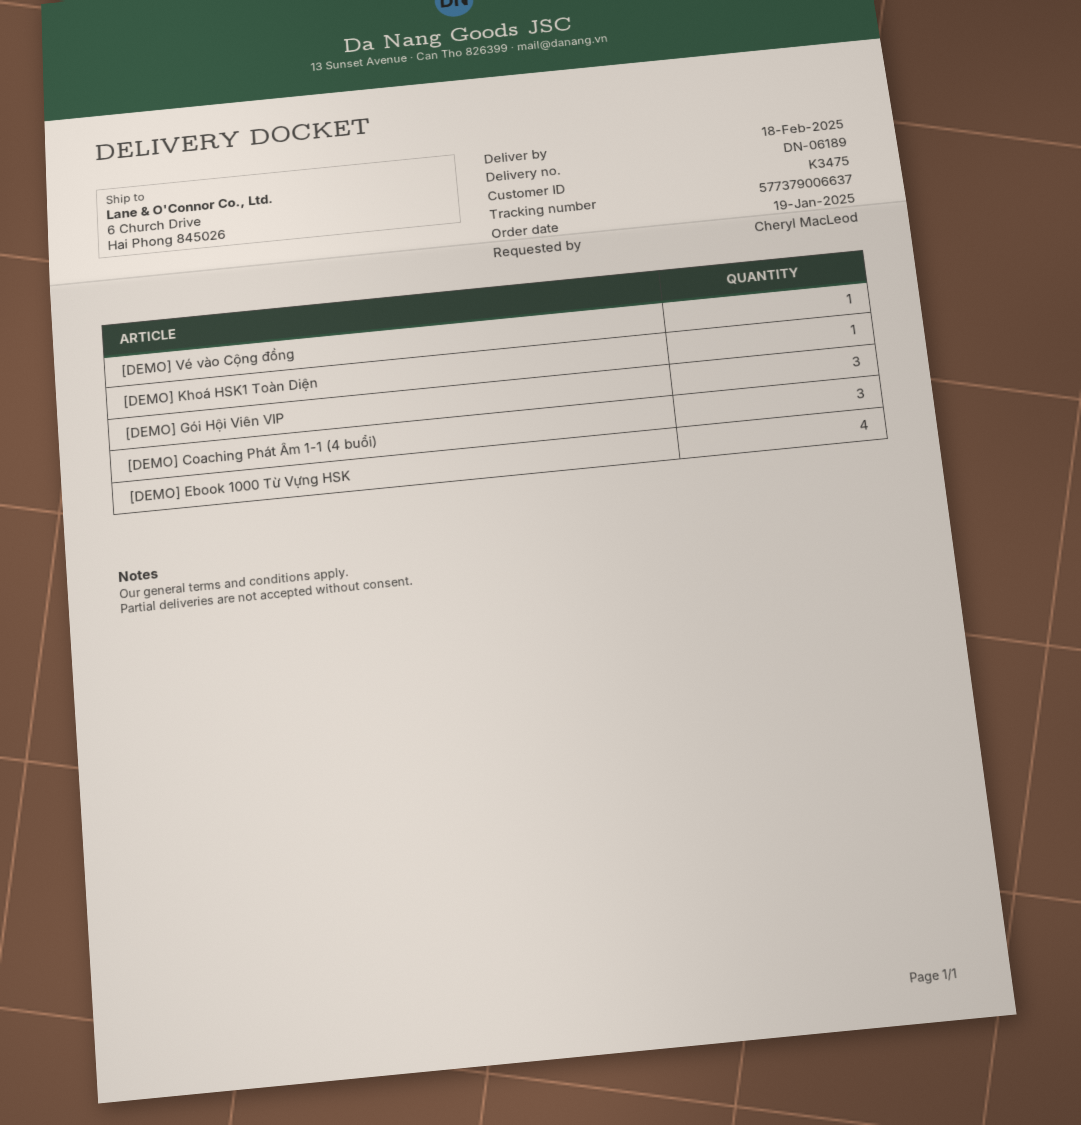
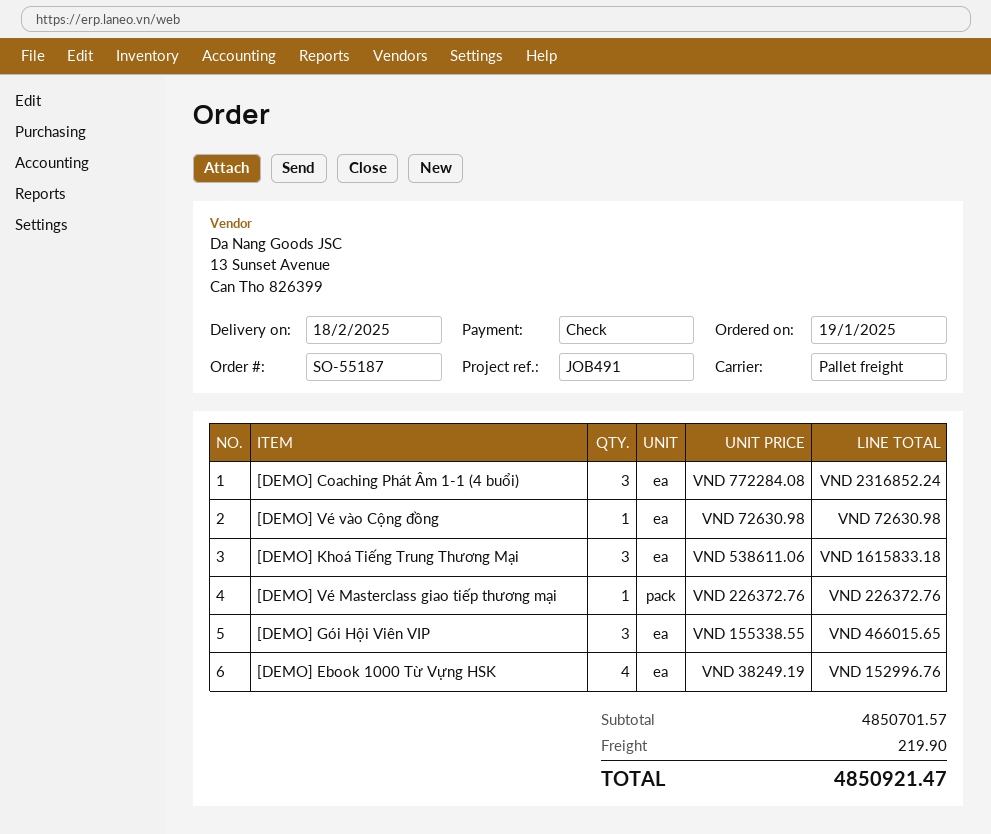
[DEMO] Khoá HSK1 Toàn Diện: 1 -> none
[DEMO] Khoá Tiếng Trung Thương Mại: none -> 3
[DEMO] Vé Masterclass giao tiếp thương mại: none -> 1

